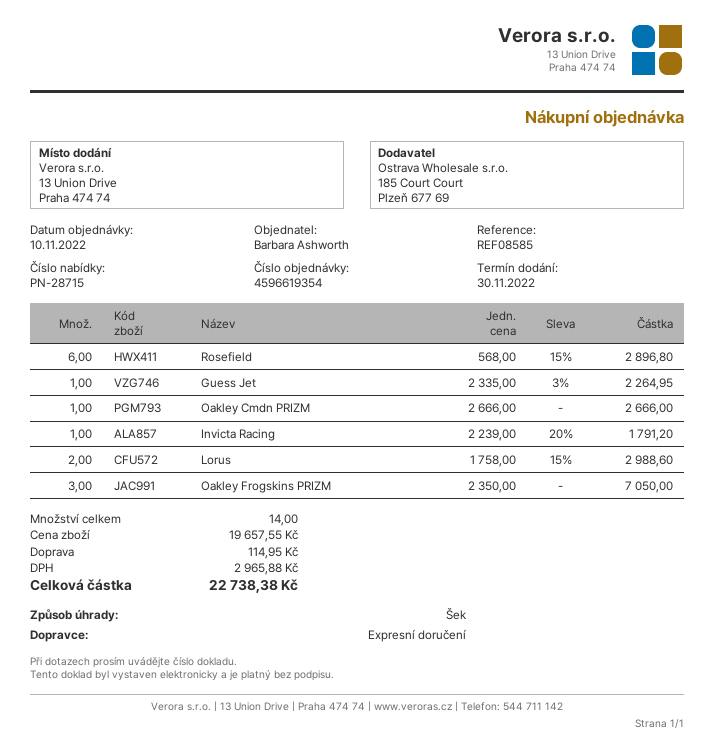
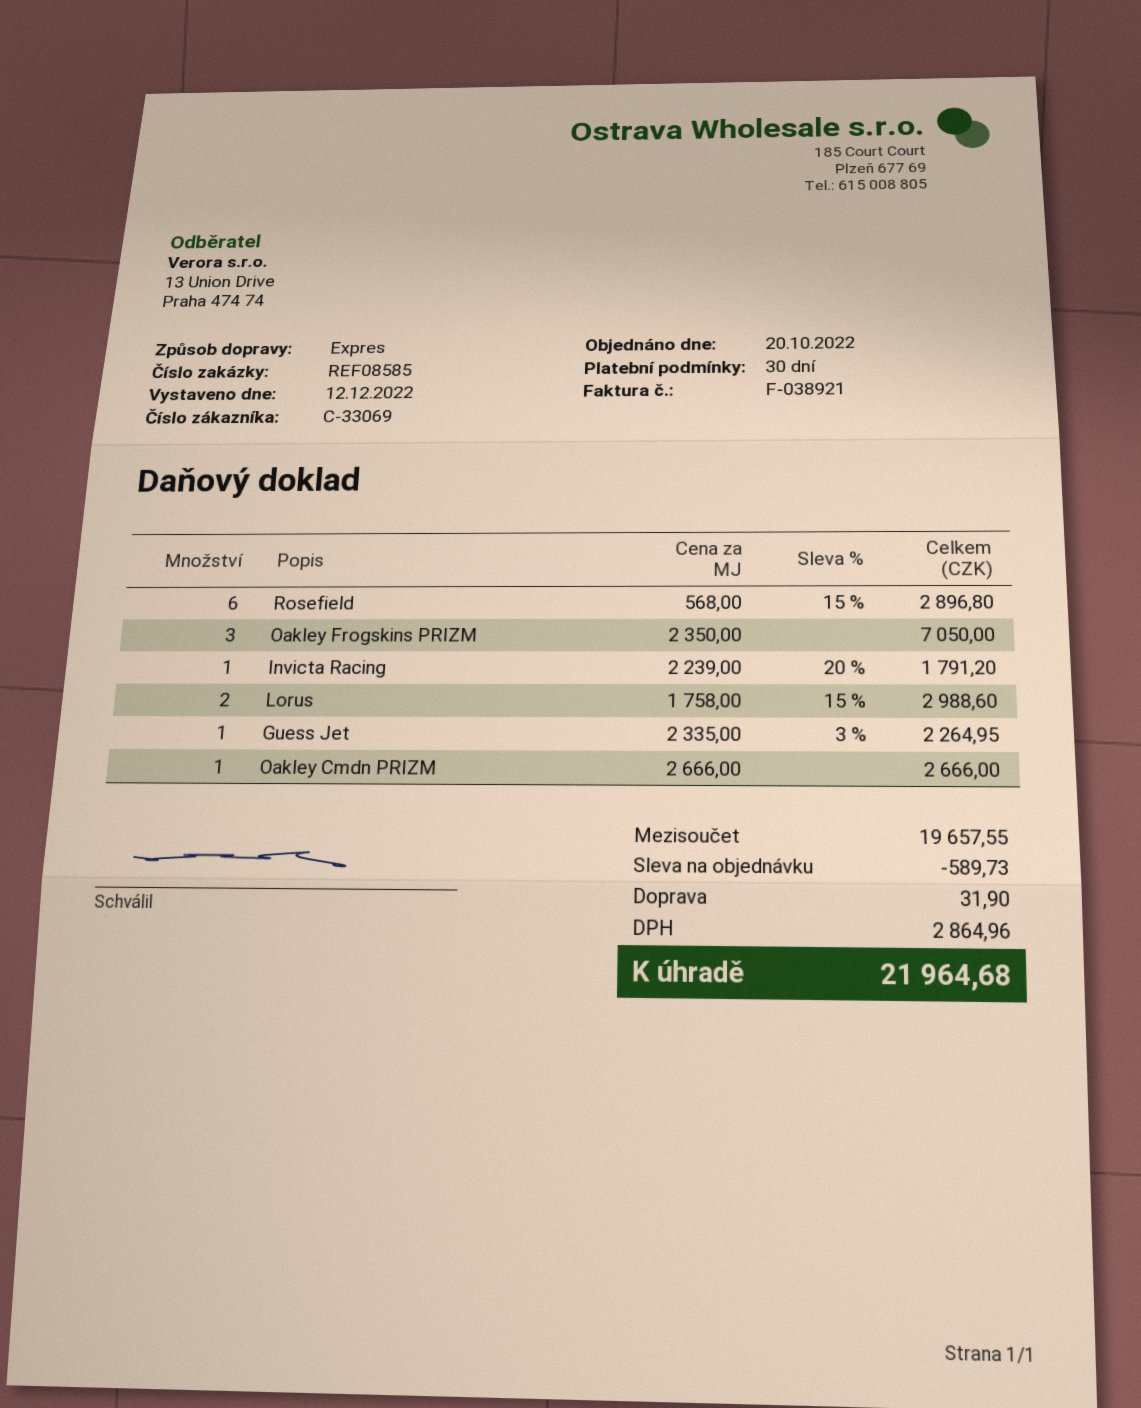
order date: 2022-11-10 -> 2022-10-20
discount: none -> 589.73
shipping: 114.95 -> 31.90
tax: 2965.88 -> 2864.96
total: 22738.38 -> 21964.68

